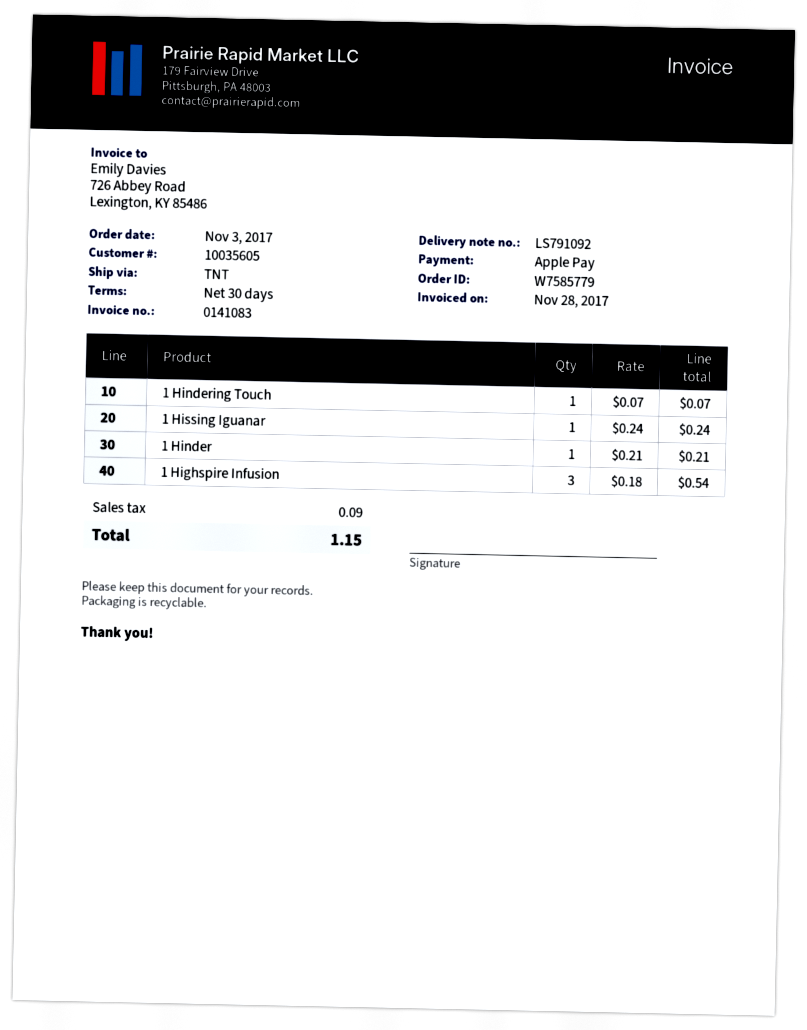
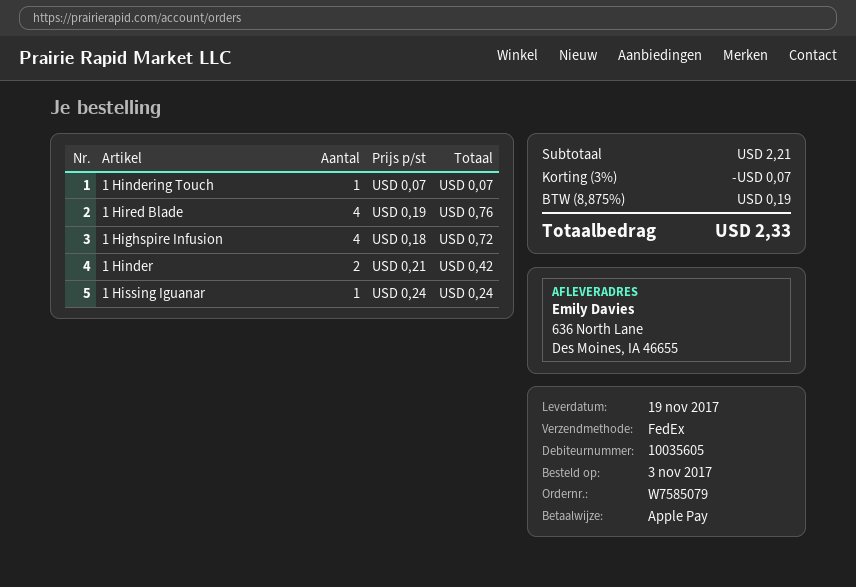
order number: W7585779 -> W7585079
shipping method: TNT -> FedEx
1 Hinder: 1 x 0.21 = 0.21 -> 2 x 0.21 = 0.42
1 Highspire Infusion: 3 x 0.18 = 0.54 -> 4 x 0.18 = 0.72
1 Hired Blade: none -> 4 x 0.19 = 0.76
discount: none -> 3% = 0.07
tax: 0.09 -> 0.19
total: 1.15 -> 2.33

